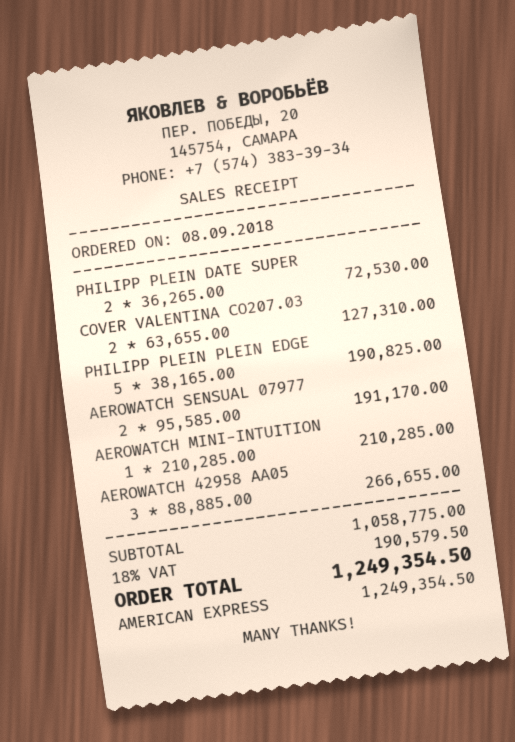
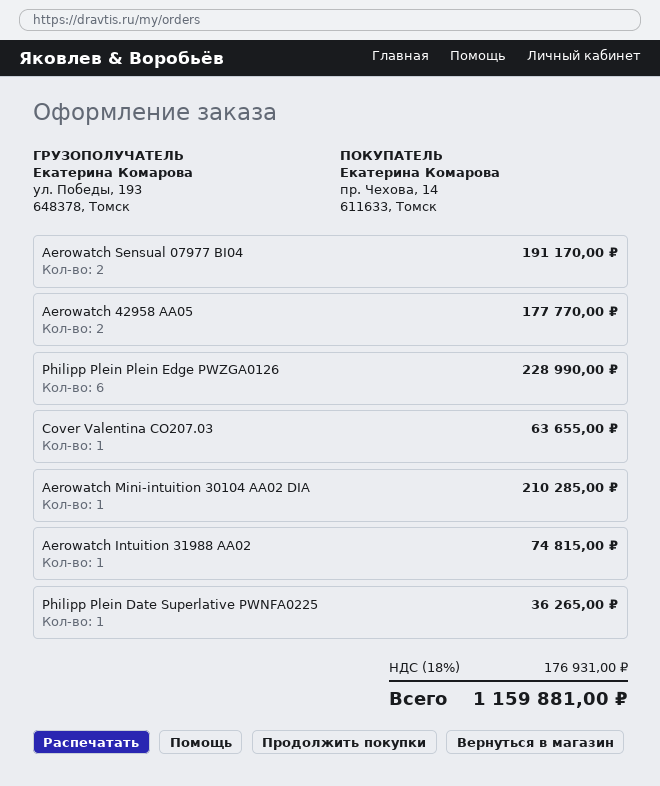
PHILIPP PLEIN DATE SUPER: 2 for 72530.00 -> 1 for 36265.00
COVER VALENTINA CO207.03: 2 for 127310.00 -> 1 for 63655.00
PHILIPP PLEIN PLEIN EDGE: 5 for 190825.00 -> 6 for 228990.00
AEROWATCH 42958 AA05: 3 for 266655.00 -> 2 for 177770.00
Aerowatch Intuition 31988 AA02: none -> 1 for 74815.00
tax: 18% = 190579.50 -> 18% = 176931.00
total: 1249354.50 -> 1159881.00

